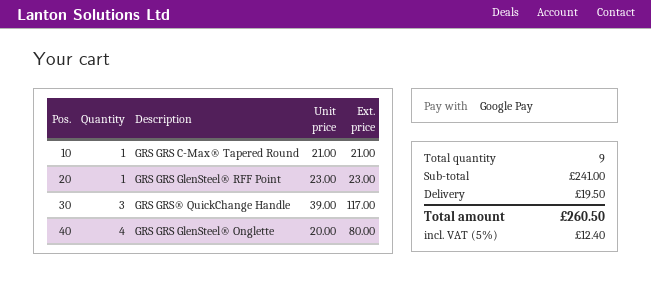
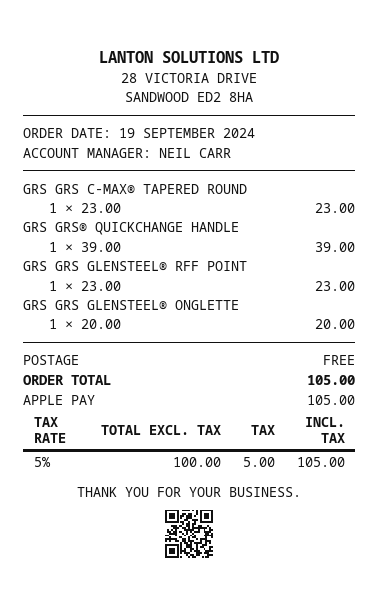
payment method: Google Pay -> Apple Pay
GRS GRS C-Max® Tapered Round: 1 x 21.00 = 21.00 -> 1 x 23.00 = 23.00
GRS GRS® QuickChange Handle: 3 x 39.00 = 117.00 -> 1 x 39.00 = 39.00
GRS GRS GlenSteel® Onglette: 4 x 20.00 = 80.00 -> 1 x 20.00 = 20.00
shipping: 19.50 -> 0.00
tax: 5% = 12.40 -> 5% = 5.00
total: 260.50 -> 105.00

